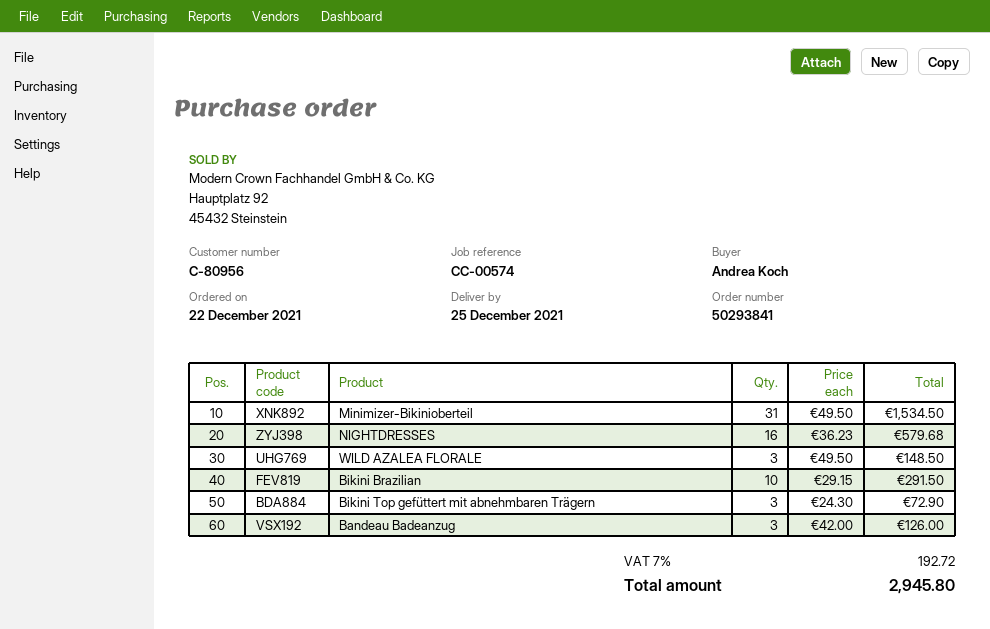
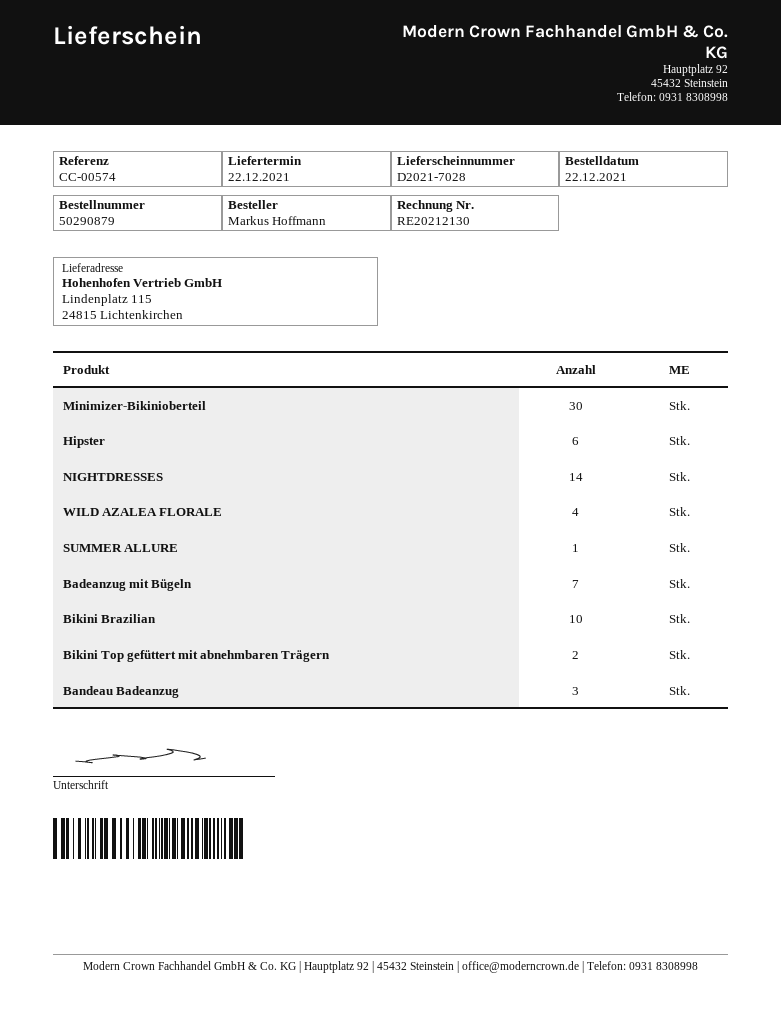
order number: 50293841 -> 50290879
delivery date: 2021-12-25 -> 2021-12-22
ordered by: Andrea Koch -> Markus Hoffmann
Minimizer-Bikinioberteil: 31 -> 30
NIGHTDRESSES: 16 -> 14
WILD AZALEA FLORALE: 3 -> 4
Bikini Top gefüttert mit abnehmbaren Trägern: 3 -> 2
Hipster: none -> 6
SUMMER ALLURE: none -> 1
Badeanzug mit Bügeln: none -> 7

